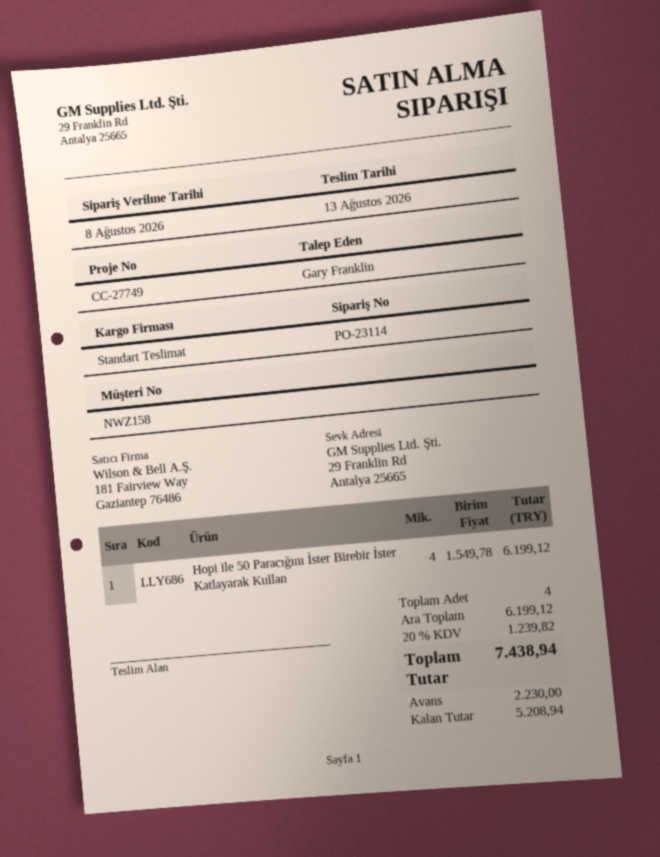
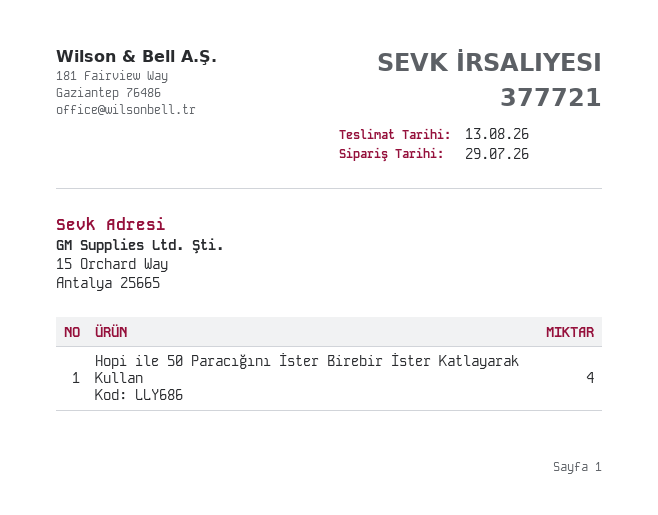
order date: 2026-08-08 -> 2026-07-29
ship to: 29 Franklin Rd, Antalya 25665 -> 15 Orchard Way, Antalya 25665

